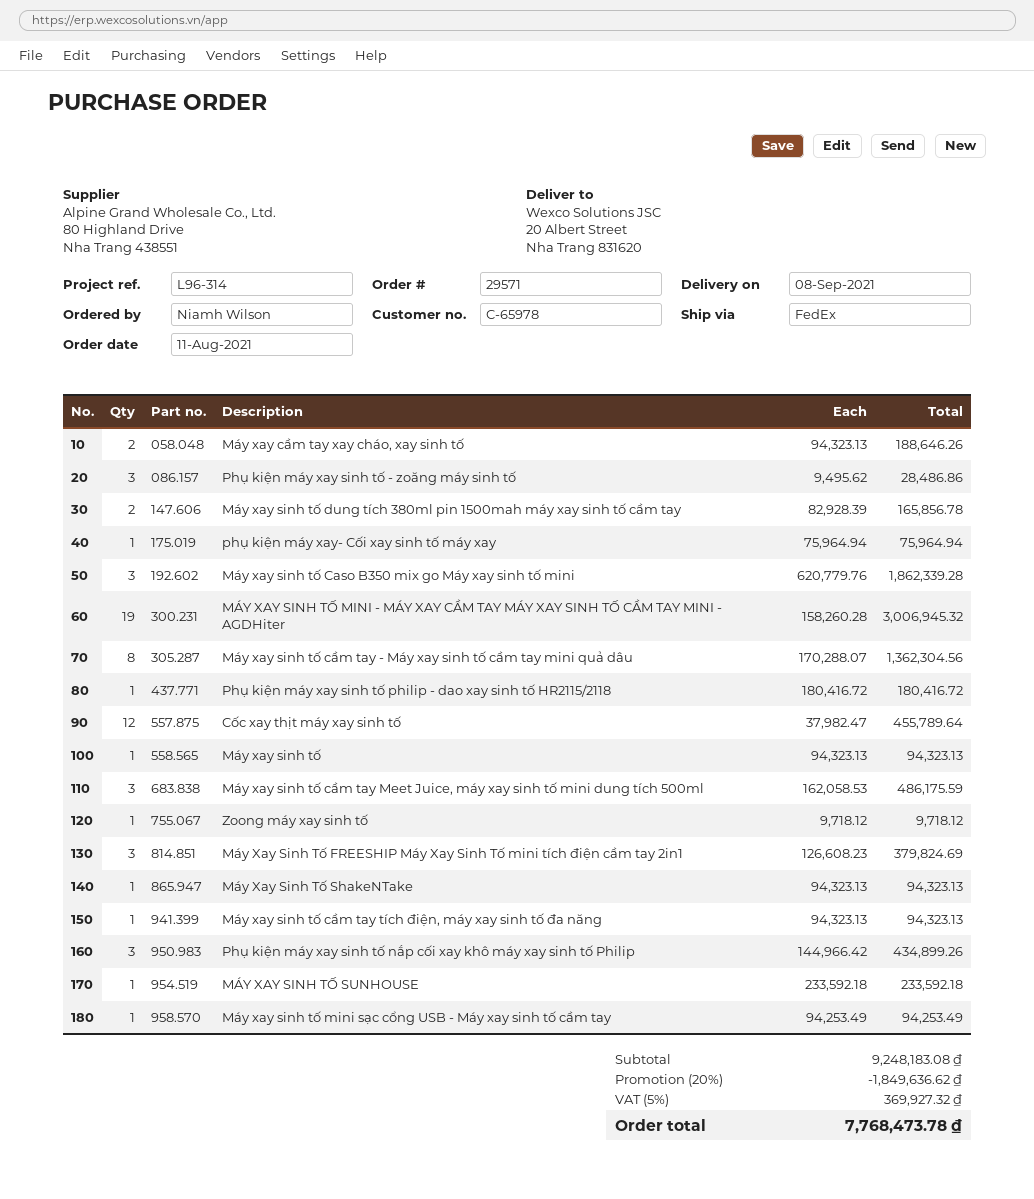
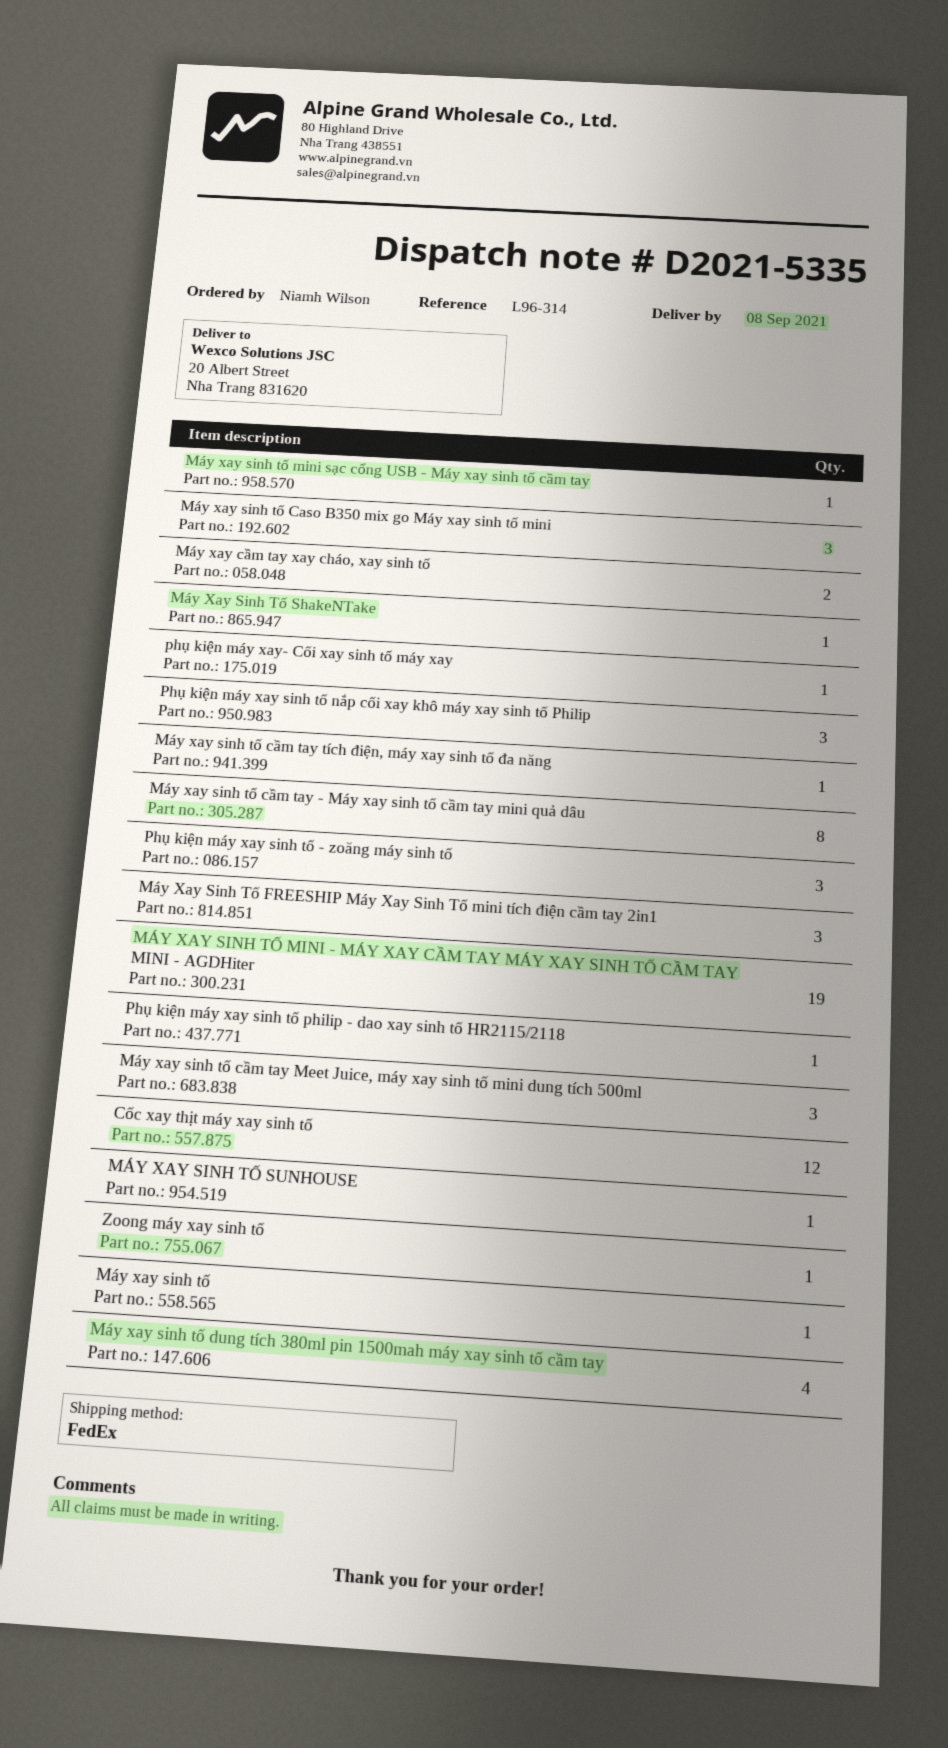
Máy xay sinh tố dung tích 380ml pin 1500mah máy xay sinh tố cầm tay: 2 -> 4

